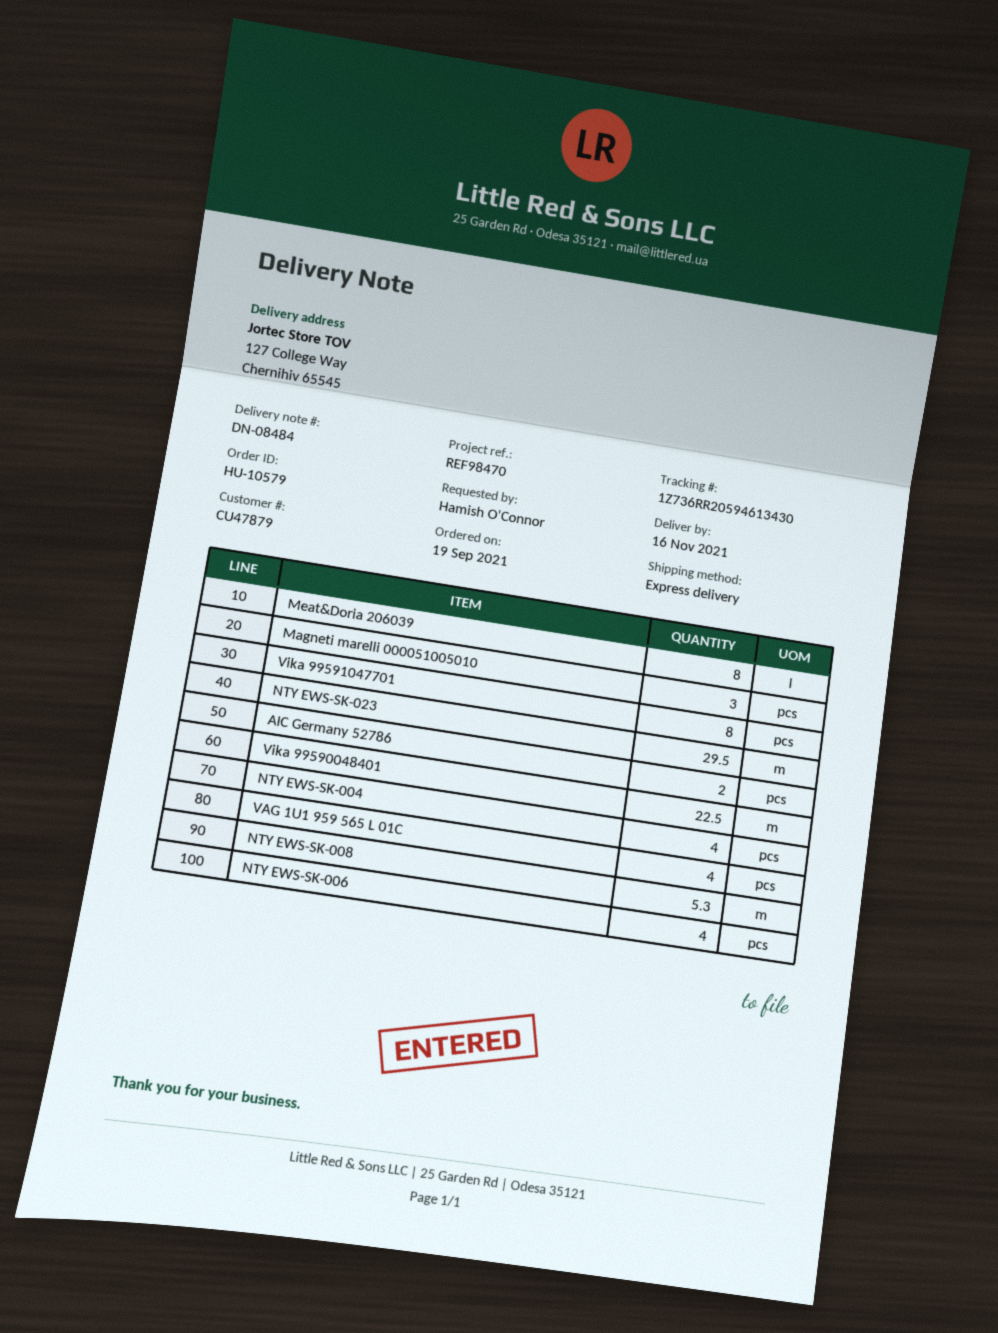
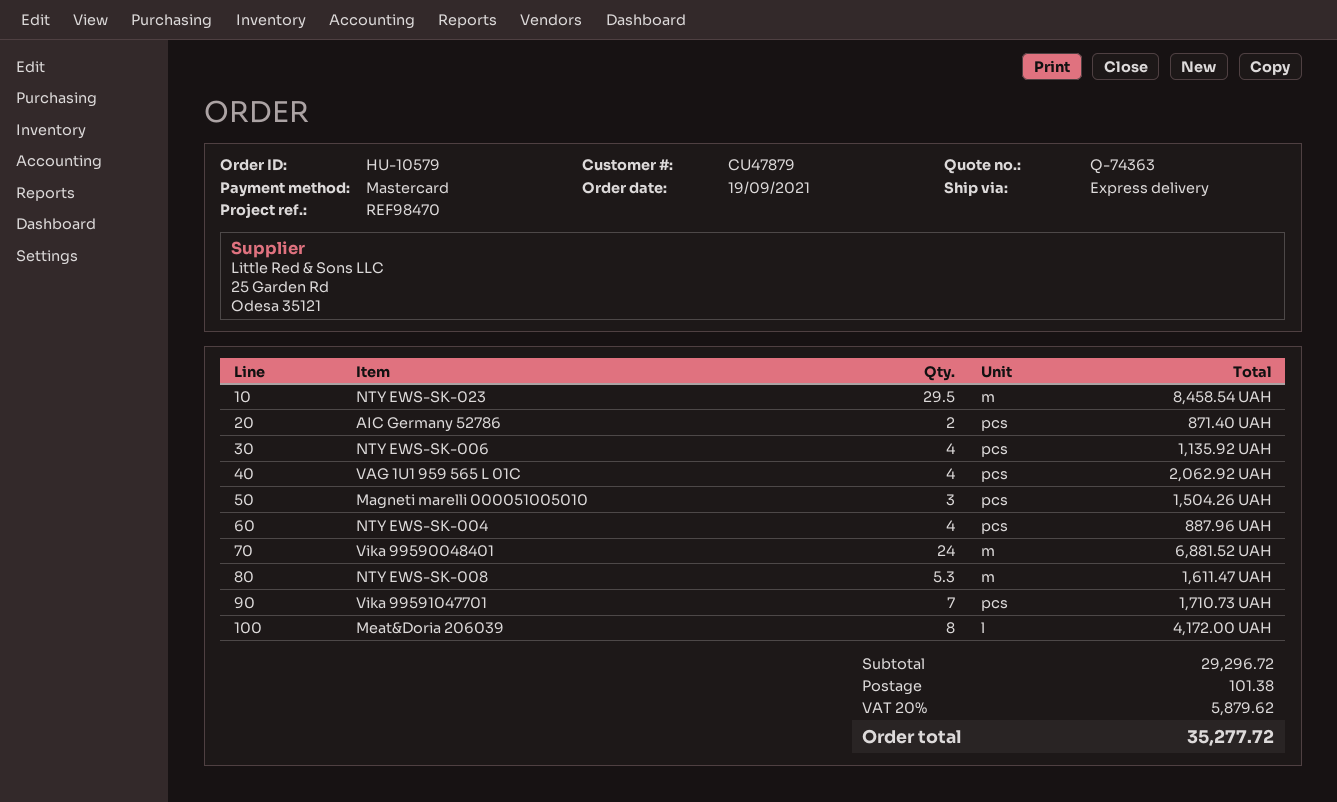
Vika 99591047701: 8 -> 7
Vika 99590048401: 22.5 -> 24

